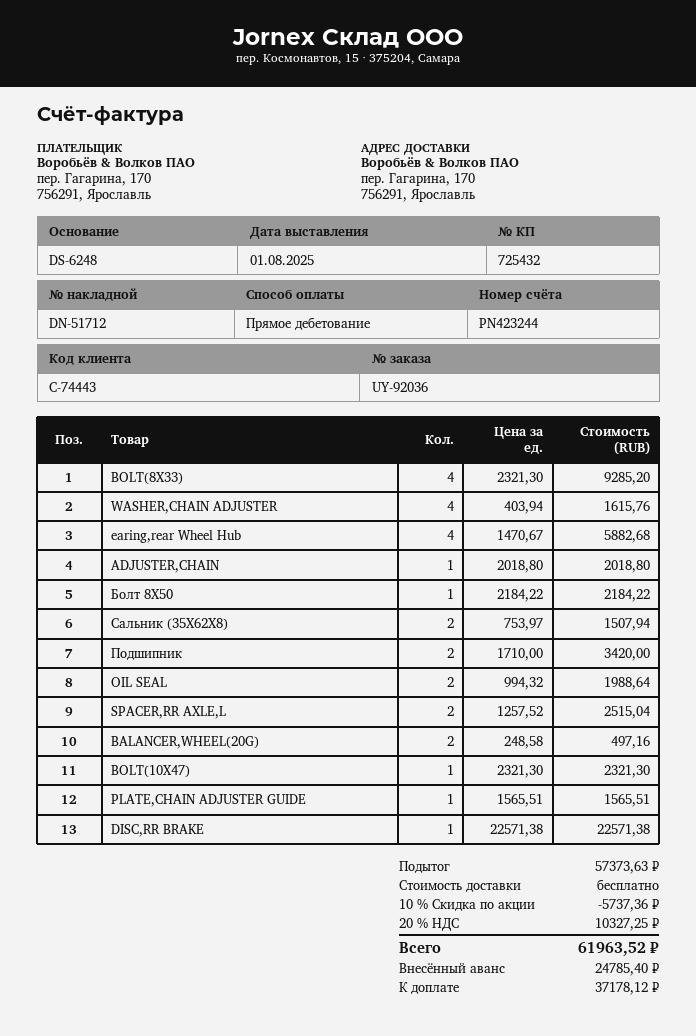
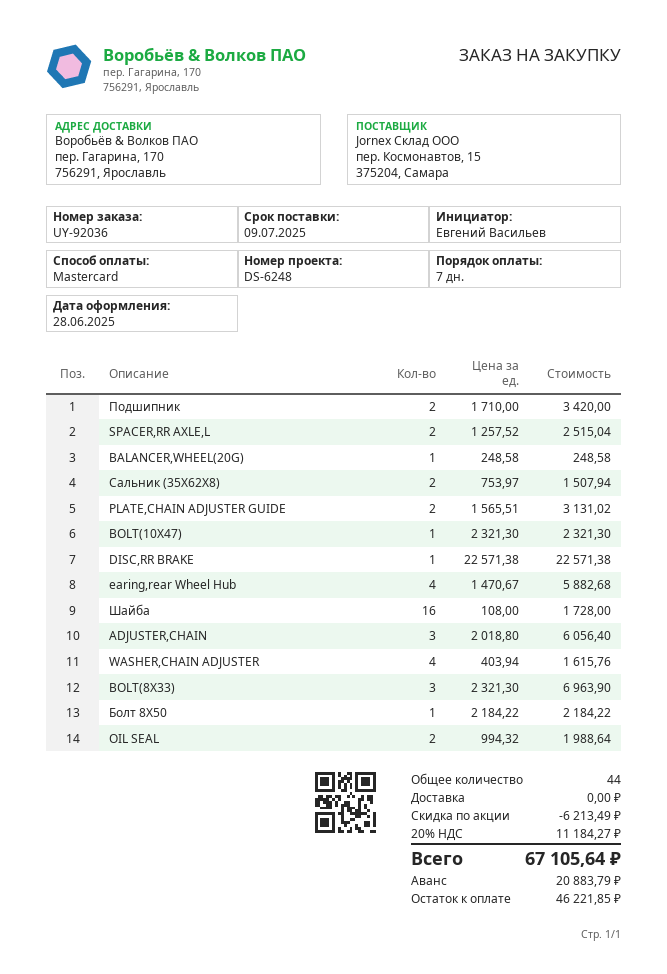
payment method: direct debit -> Mastercard
BOLT(8X33): 4 x 2321.30 = 9285.20 -> 3 x 2321.30 = 6963.90
ADJUSTER,CHAIN: 1 x 2018.80 = 2018.80 -> 3 x 2018.80 = 6056.40
BALANCER,WHEEL(20G): 2 x 248.58 = 497.16 -> 1 x 248.58 = 248.58
PLATE,CHAIN ADJUSTER GUIDE: 1 x 1565.51 = 1565.51 -> 2 x 1565.51 = 3131.02
Шайба: none -> 16 x 108.00 = 1728.00
discount: 5737.36 -> 6213.49
tax: 20% = 10327.25 -> 20% = 11184.27
total: 61963.52 -> 67105.64
deposit: 24785.40 -> 20883.79
balance: 37178.12 -> 46221.85

